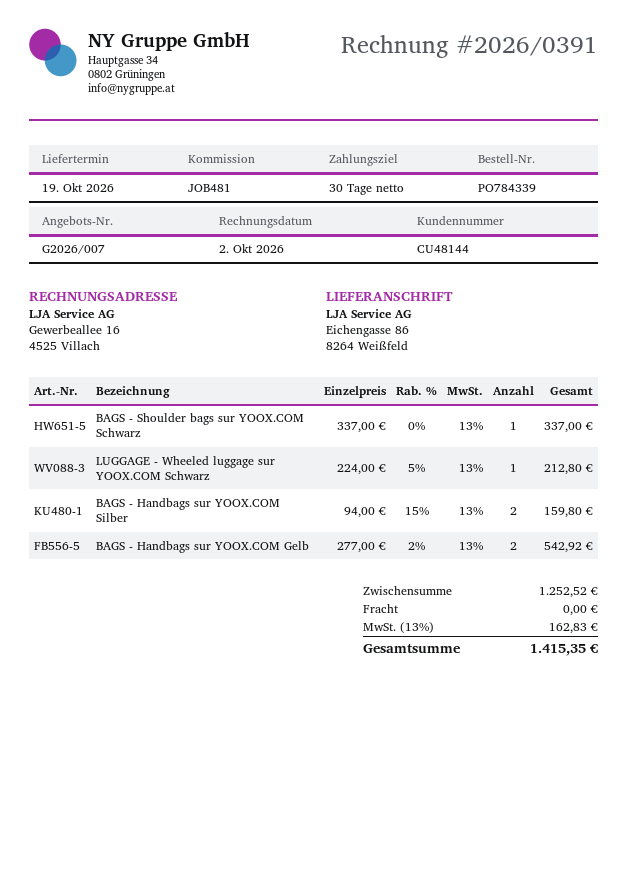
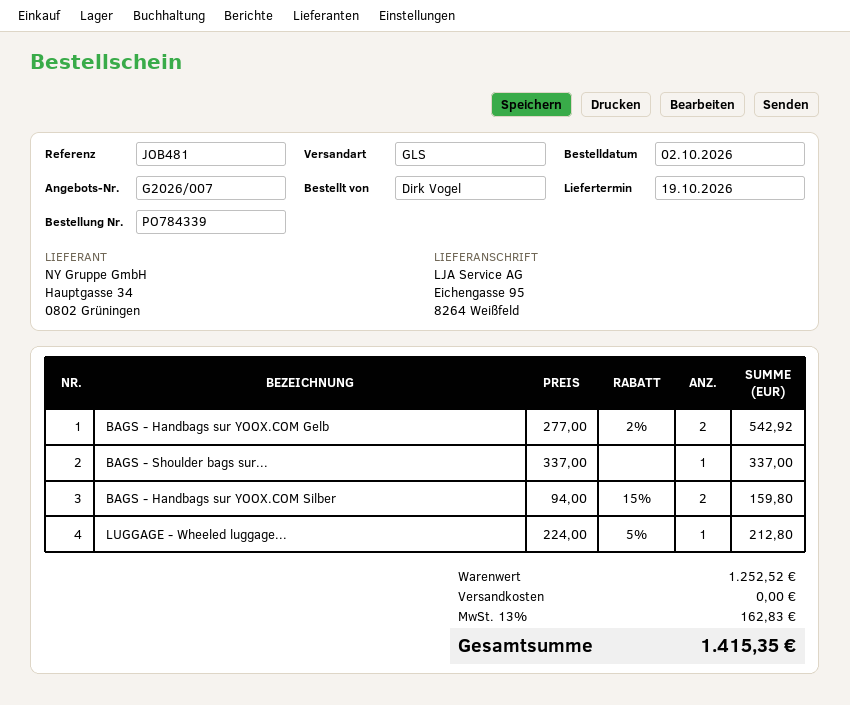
ship to: Eichengasse 86, 8264 Weißfeld -> Eichengasse 95, 8264 Weißfeld

